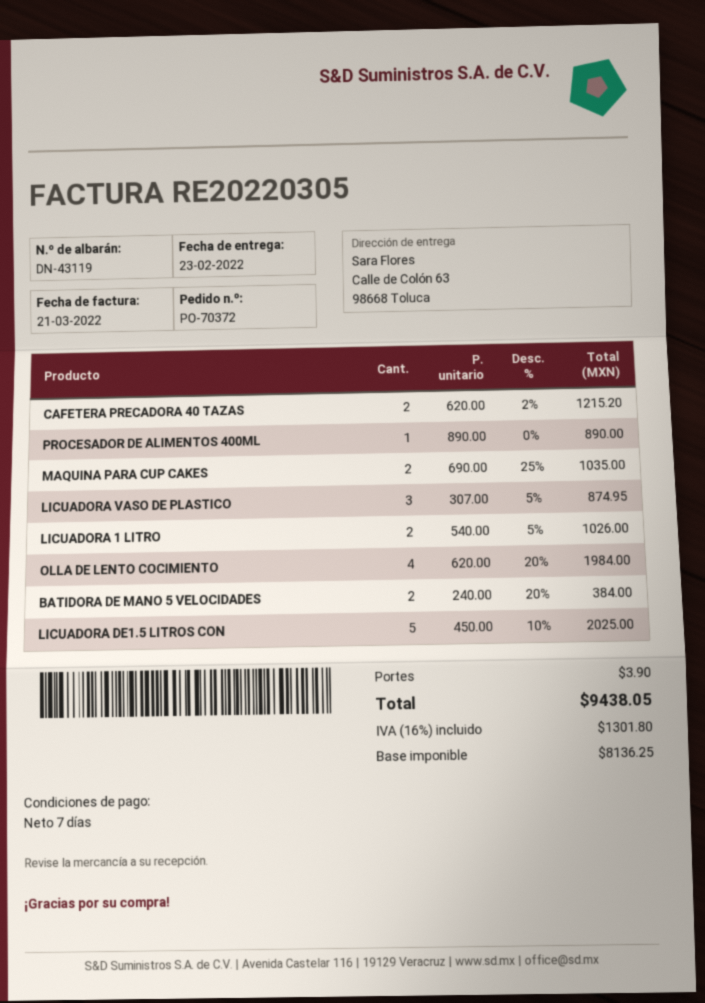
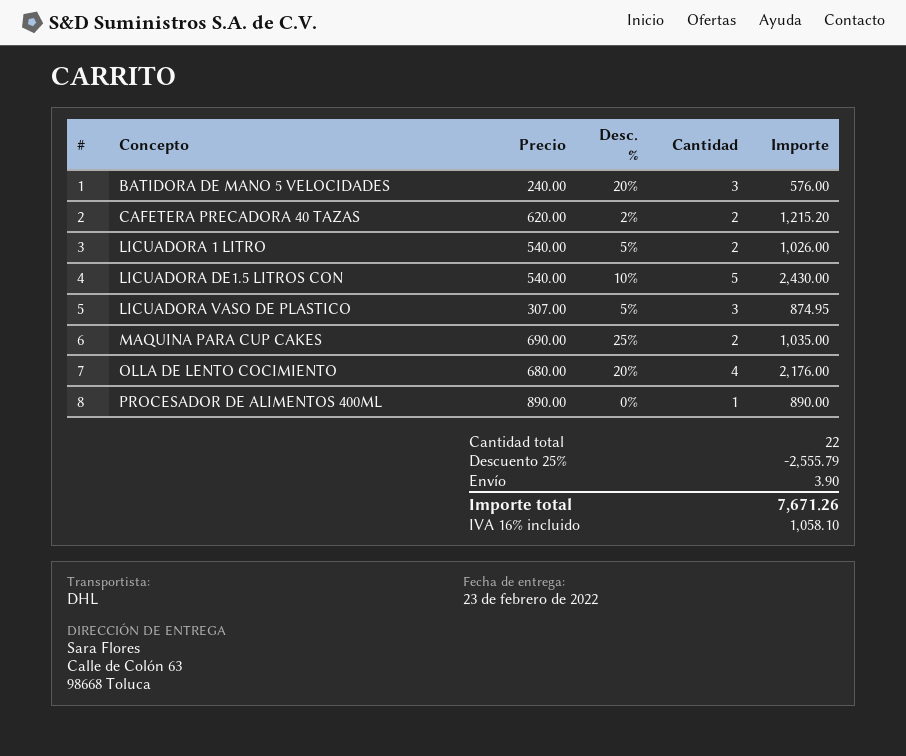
OLLA DE LENTO COCIMIENTO: 4 x 620.00 - 20% = 1984.00 -> 4 x 680.00 - 20% = 2176.00
BATIDORA DE MANO 5 VELOCIDADES: 2 x 240.00 - 20% = 384.00 -> 3 x 240.00 - 20% = 576.00
LICUADORA DE1.5 LITROS CON: 5 x 450.00 - 10% = 2025.00 -> 5 x 540.00 - 10% = 2430.00
discount: none -> 25% = 2555.79
tax: 16% = 1301.80 -> 16% = 1058.10
total: 9438.05 -> 7671.26

